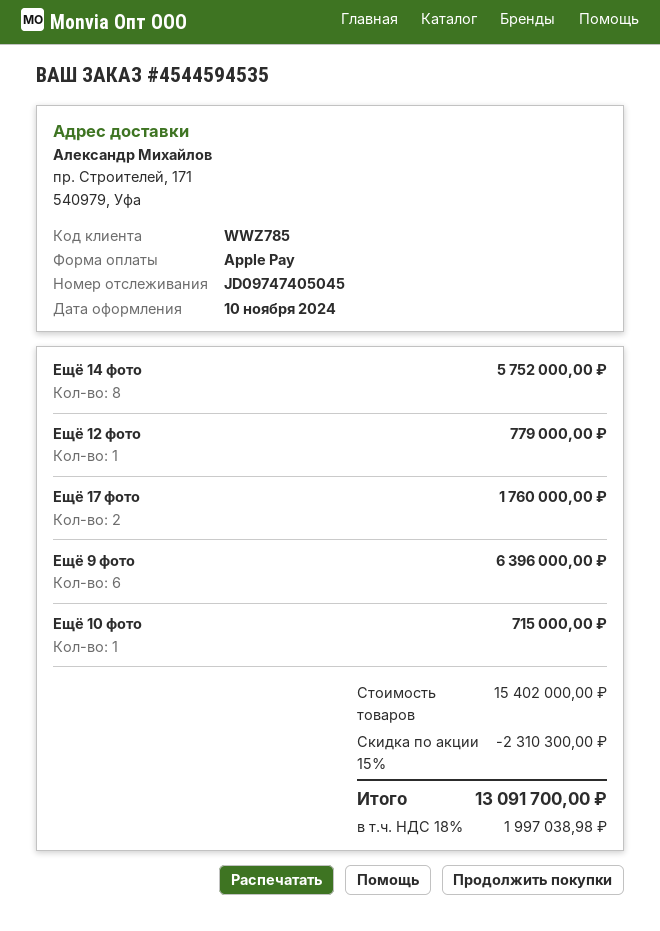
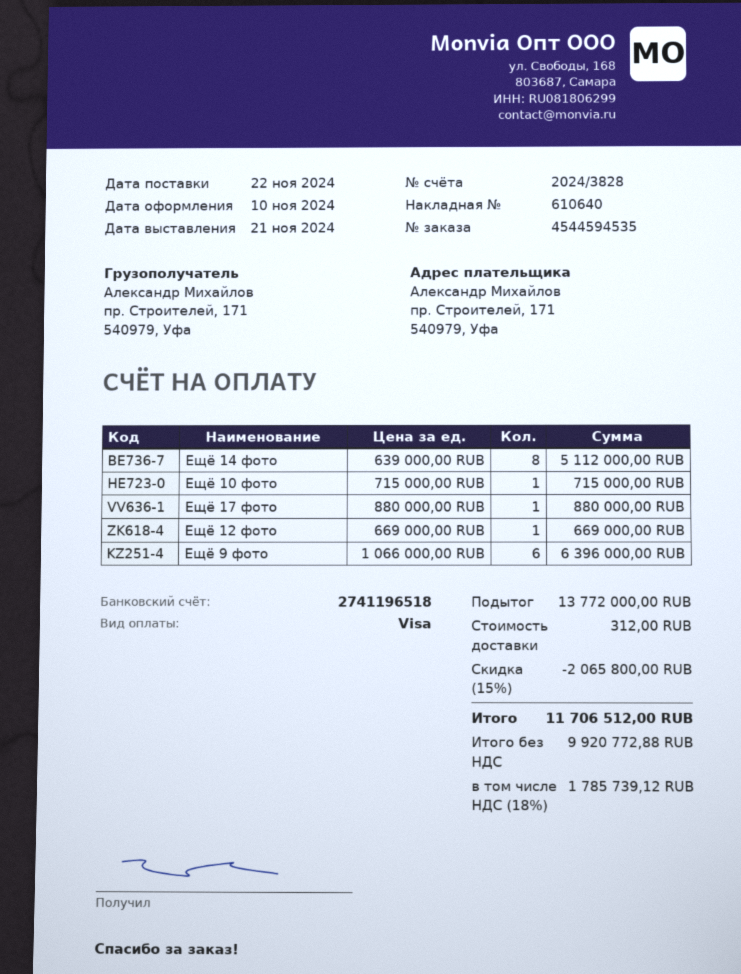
payment method: Apple Pay -> Visa
Ещё 14 фото: 8 for 5752000.00 -> 8 for 5112000.00
Ещё 12 фото: 1 for 779000.00 -> 1 for 669000.00
Ещё 17 фото: 2 for 1760000.00 -> 1 for 880000.00
subtotal: 15402000.00 -> 13772000.00
discount: 15% = 2310300.00 -> 15% = 2065800.00
shipping: none -> 312.00
tax: 18% = 1997038.98 -> 18% = 1785739.12
total: 13091700.00 -> 11706512.00

